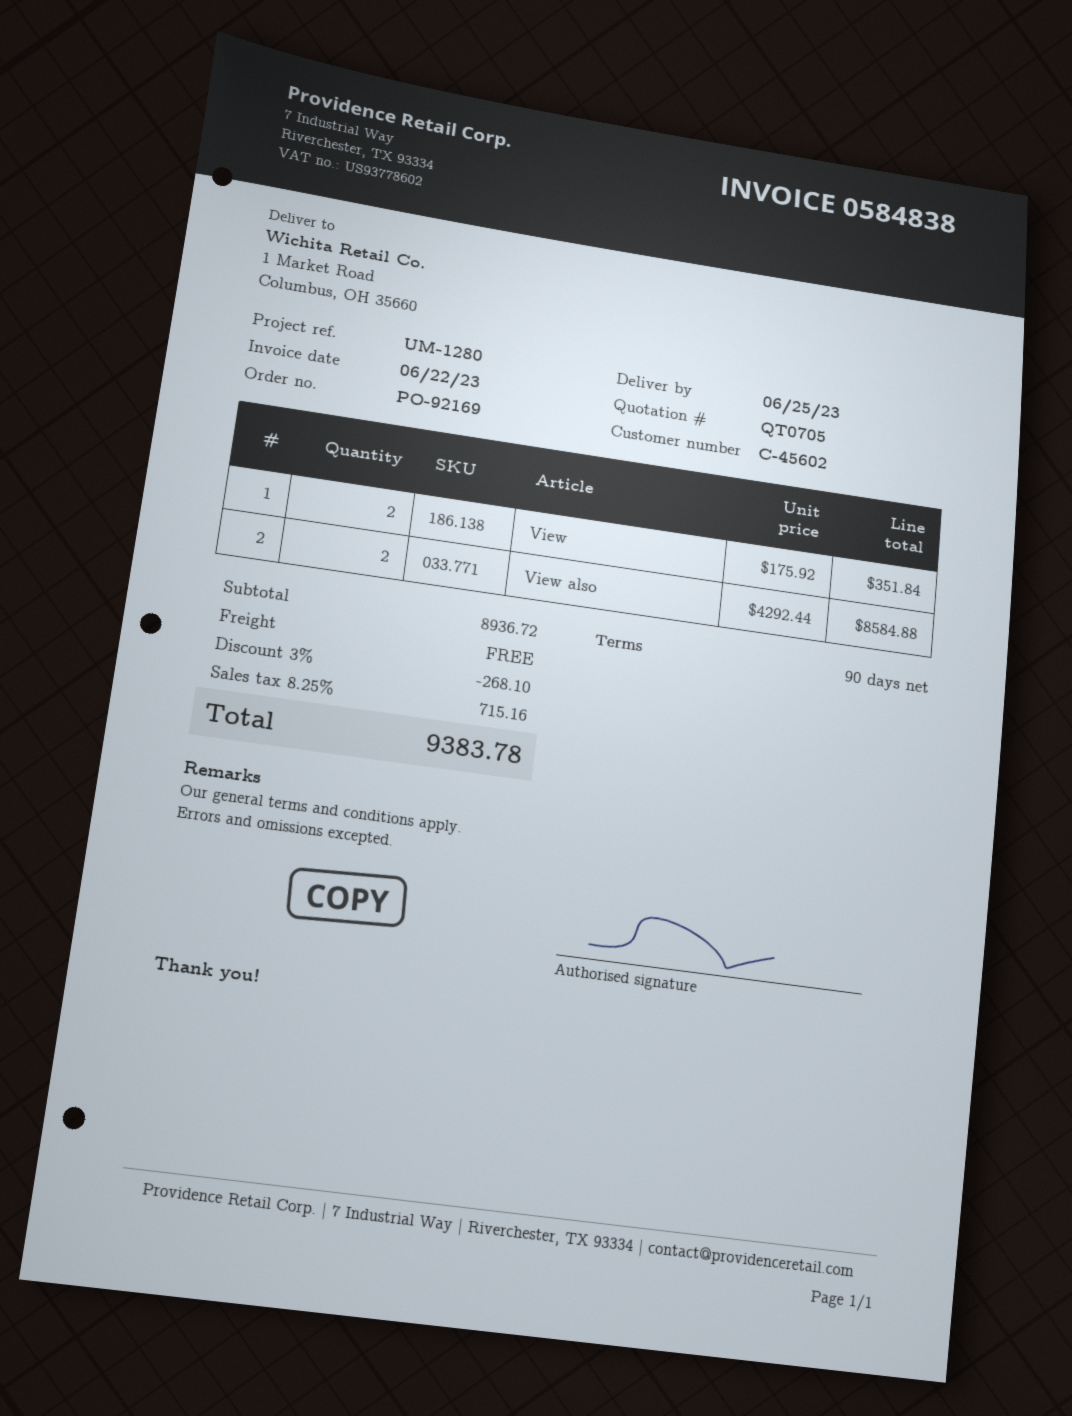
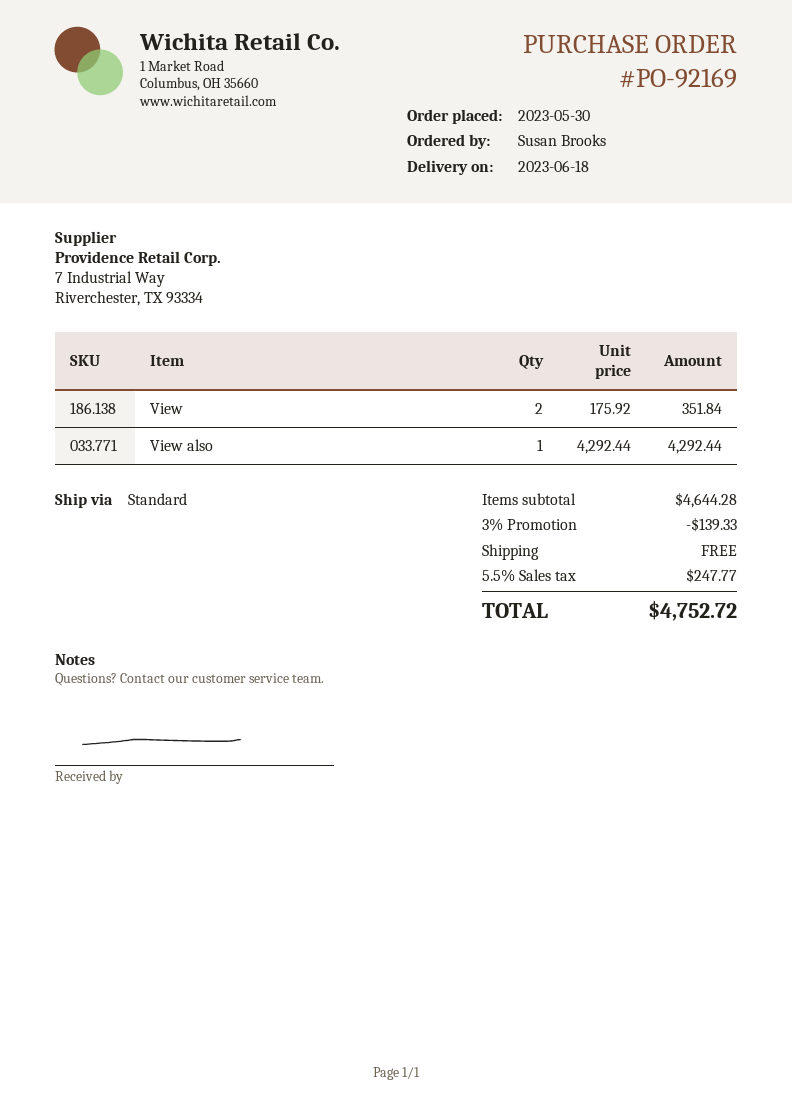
delivery date: 2023-06-25 -> 2023-06-18
View also: 2 x 4292.44 = 8584.88 -> 1 x 4292.44 = 4292.44
subtotal: 8936.72 -> 4644.28
discount: 3% = 268.10 -> 3% = 139.33
tax: 8.25% = 715.16 -> 5.5% = 247.77
total: 9383.78 -> 4752.72

